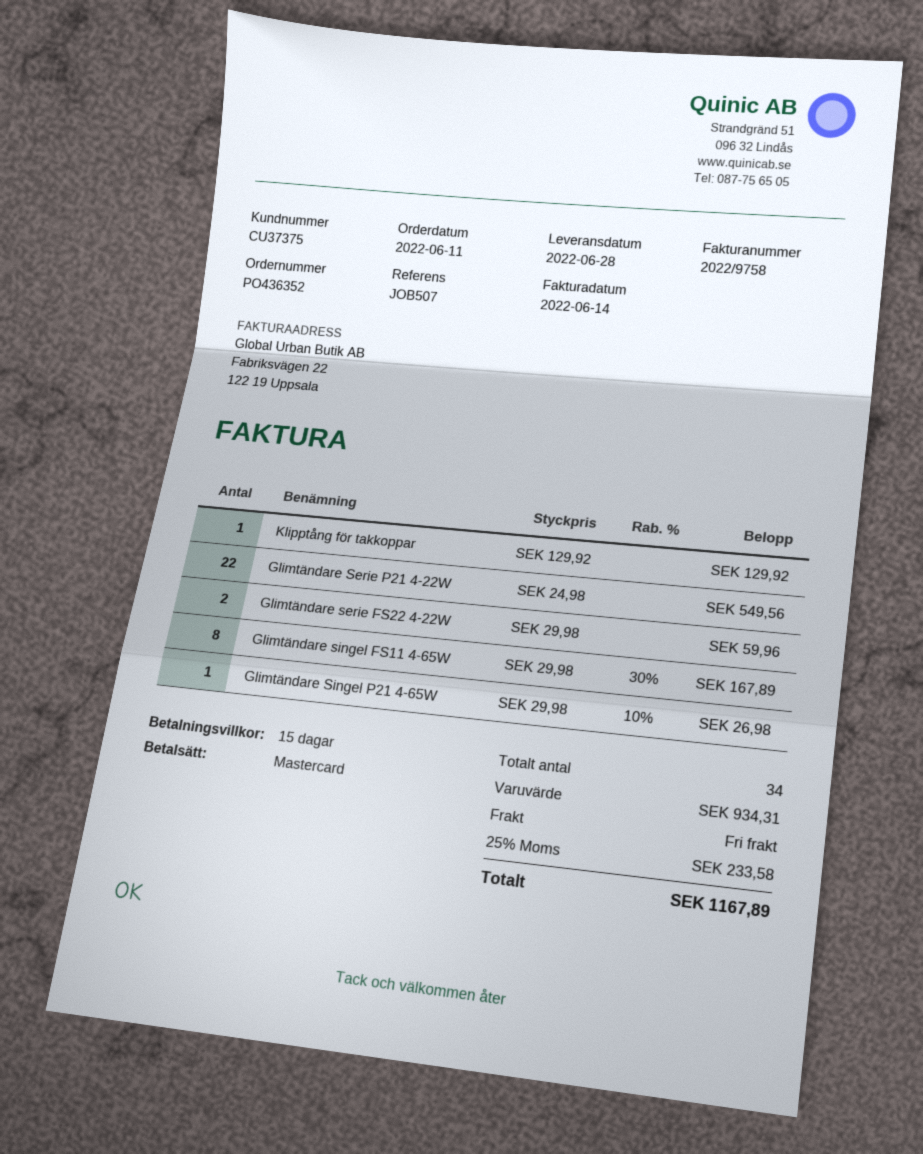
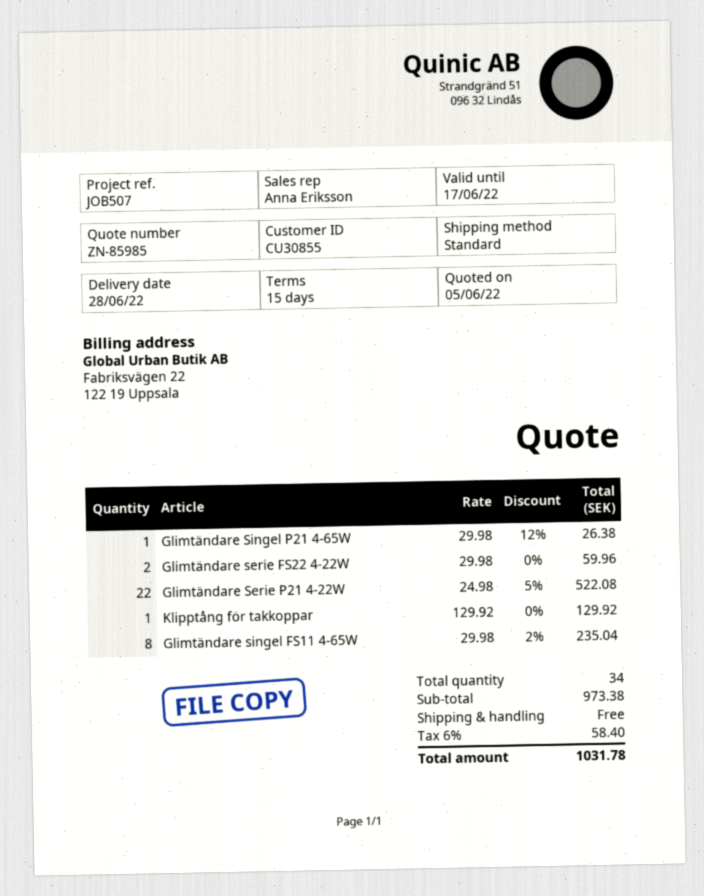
customer number: CU37375 -> CU30855
Glimtändare Serie P21 4-22W: 22 x 24.98 = 549.56 -> 22 x 24.98 - 5% = 522.08
Glimtändare singel FS11 4-65W: 8 x 29.98 - 30% = 167.89 -> 8 x 29.98 - 2% = 235.04
Glimtändare Singel P21 4-65W: 1 x 29.98 - 10% = 26.98 -> 1 x 29.98 - 12% = 26.38
subtotal: 934.31 -> 973.38
tax: 25% = 233.58 -> 6% = 58.40
total: 1167.89 -> 1031.78

